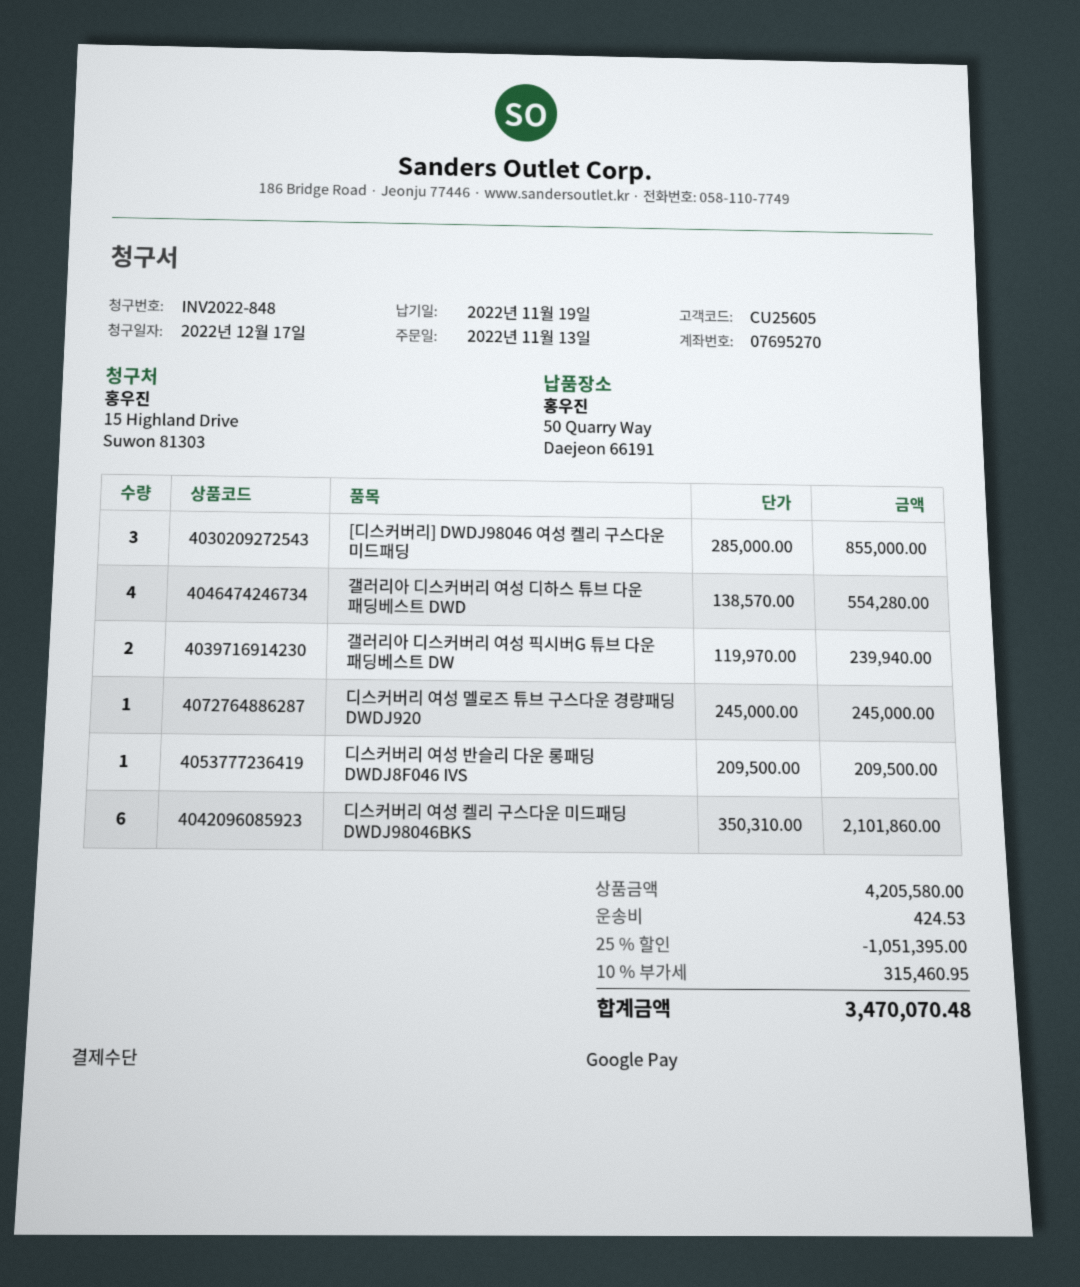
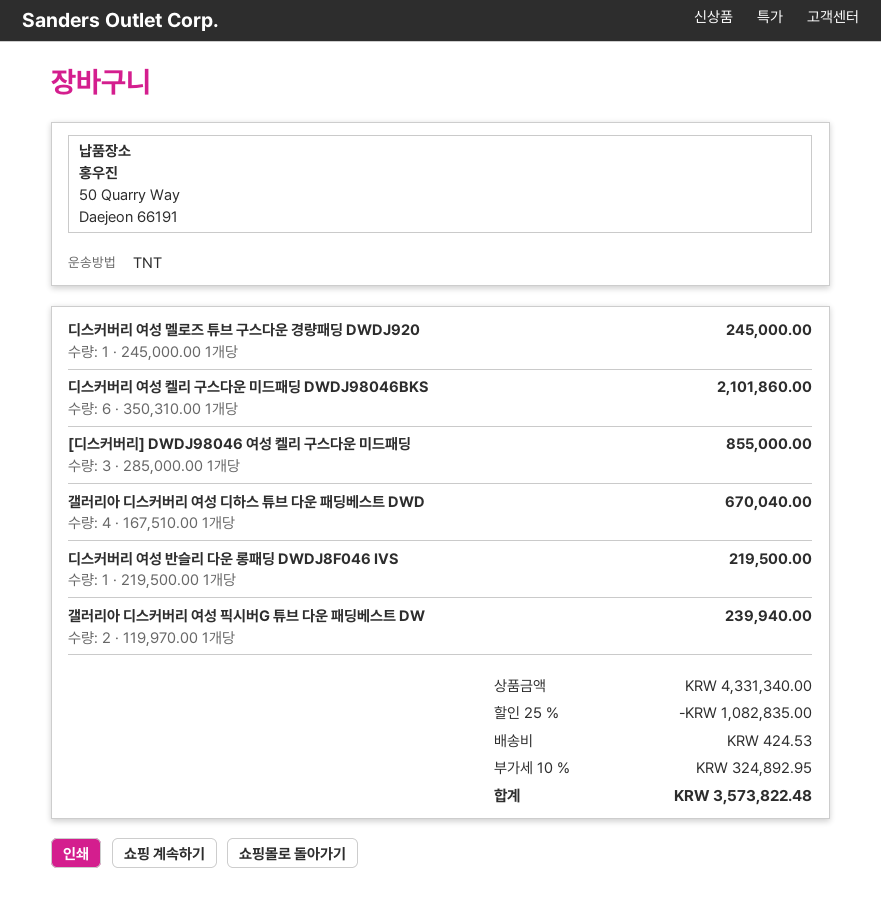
갤러리아 디스커버리 여성 디하스 튜브 다운 패딩베스트 DWD: 4 x 138570.00 = 554280.00 -> 4 x 167510.00 = 670040.00
디스커버리 여성 반슬리 다운 롱패딩 DWDJ8F046 IVS: 1 x 209500.00 = 209500.00 -> 1 x 219500.00 = 219500.00
subtotal: 4205580.00 -> 4331340.00
discount: 25% = 1051395.00 -> 25% = 1082835.00
tax: 10% = 315460.95 -> 10% = 324892.95
total: 3470070.48 -> 3573822.48

